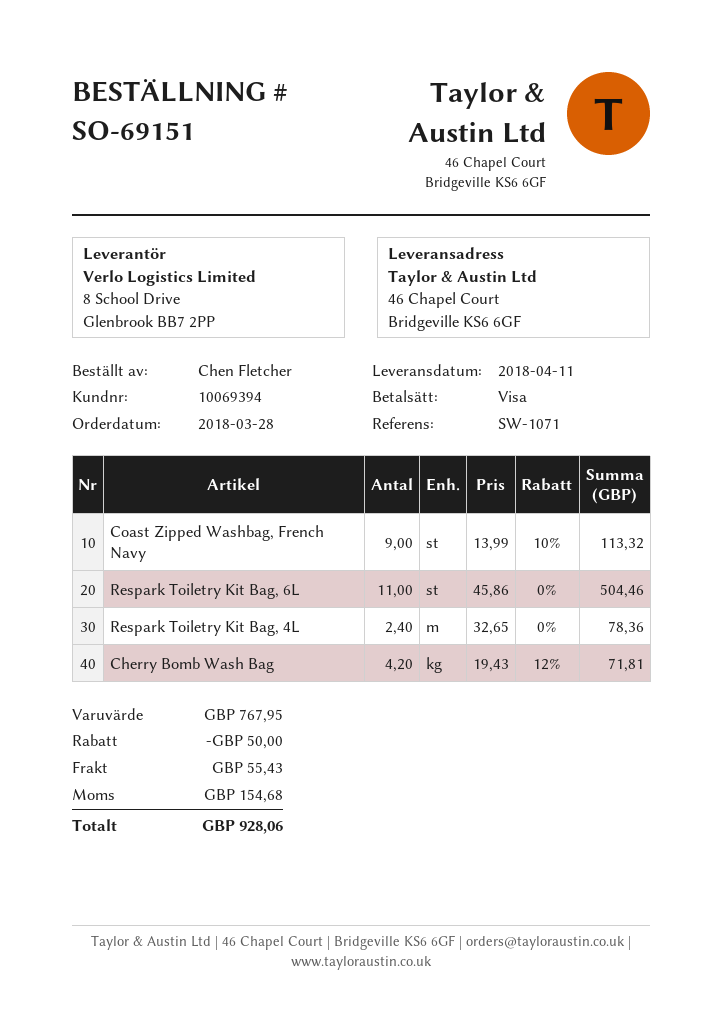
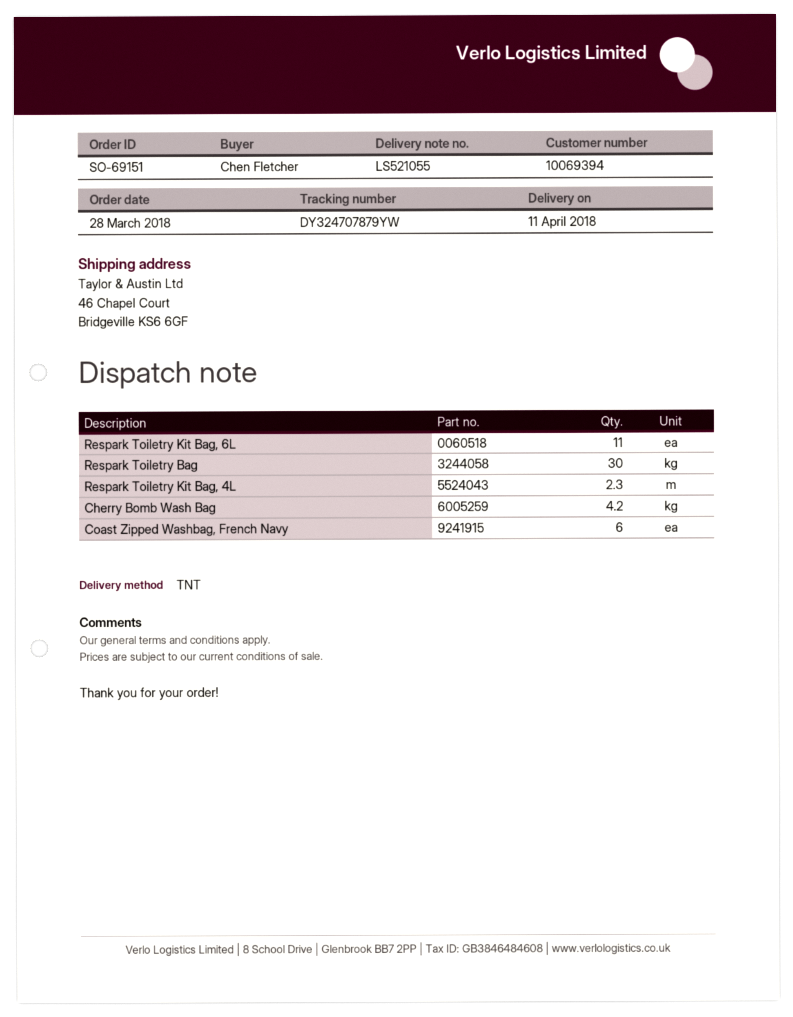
Coast Zipped Washbag, French Navy: 9 -> 6
Respark Toiletry Kit Bag, 4L: 2.4 -> 2.3
Respark Toiletry Bag: none -> 30

